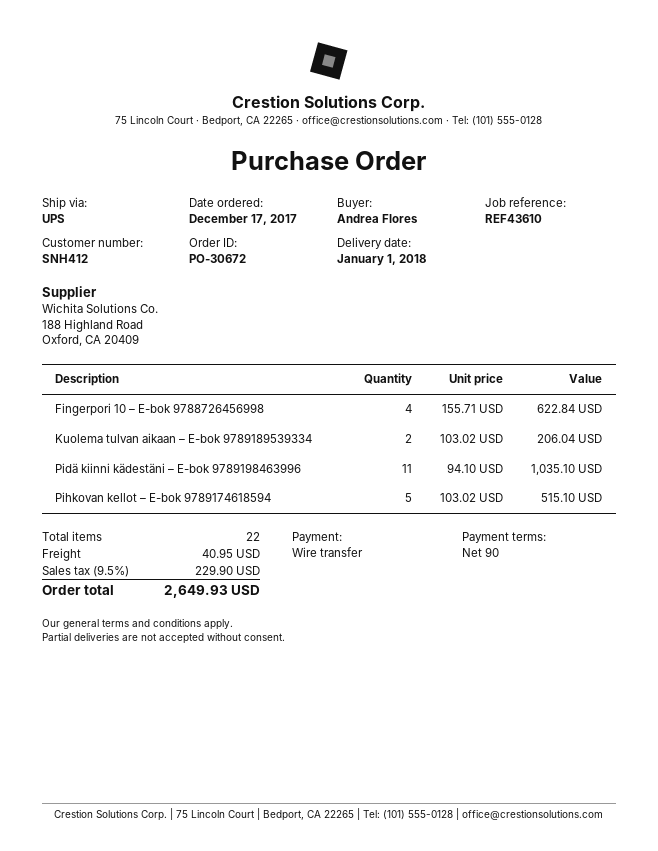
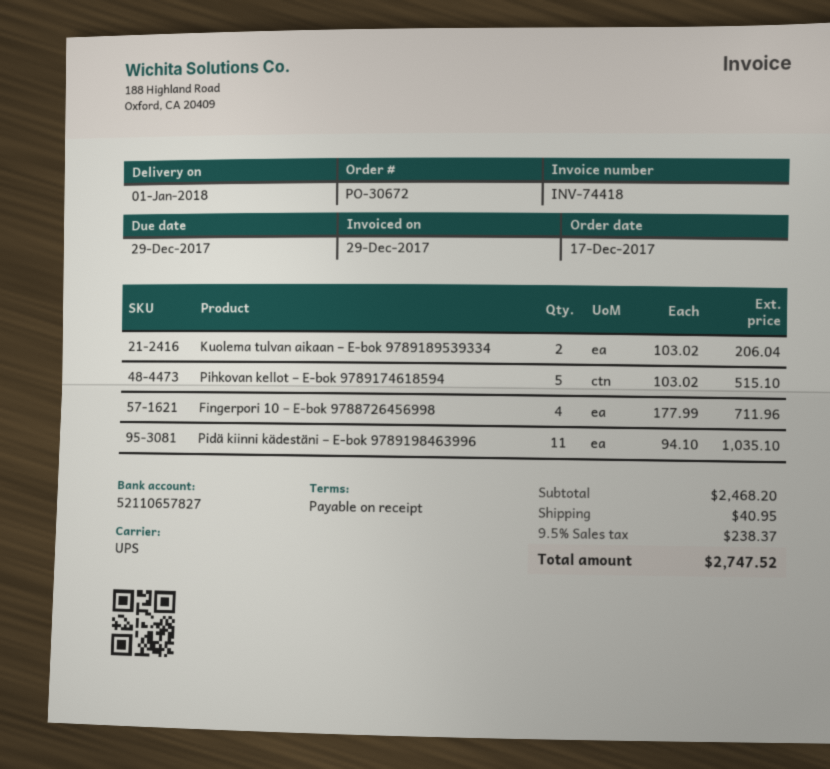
payment terms: 90 days -> on receipt
Fingerpori 10 – E-bok 9788726456998: 4 x 155.71 = 622.84 -> 4 x 177.99 = 711.96
tax: 9.5% = 229.90 -> 9.5% = 238.37
total: 2649.93 -> 2747.52

